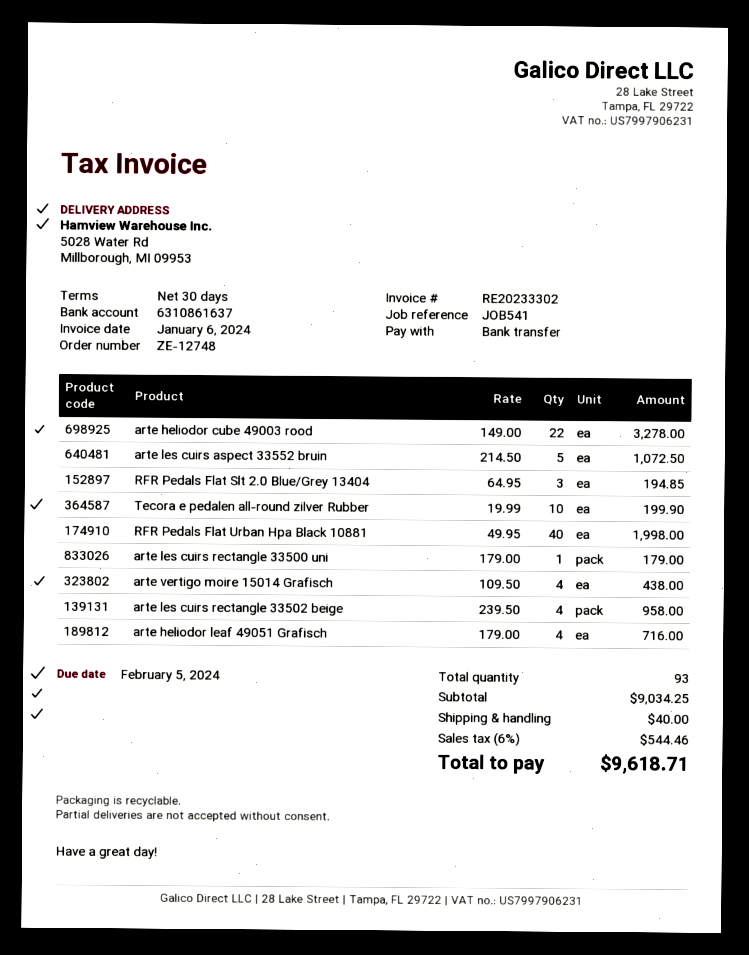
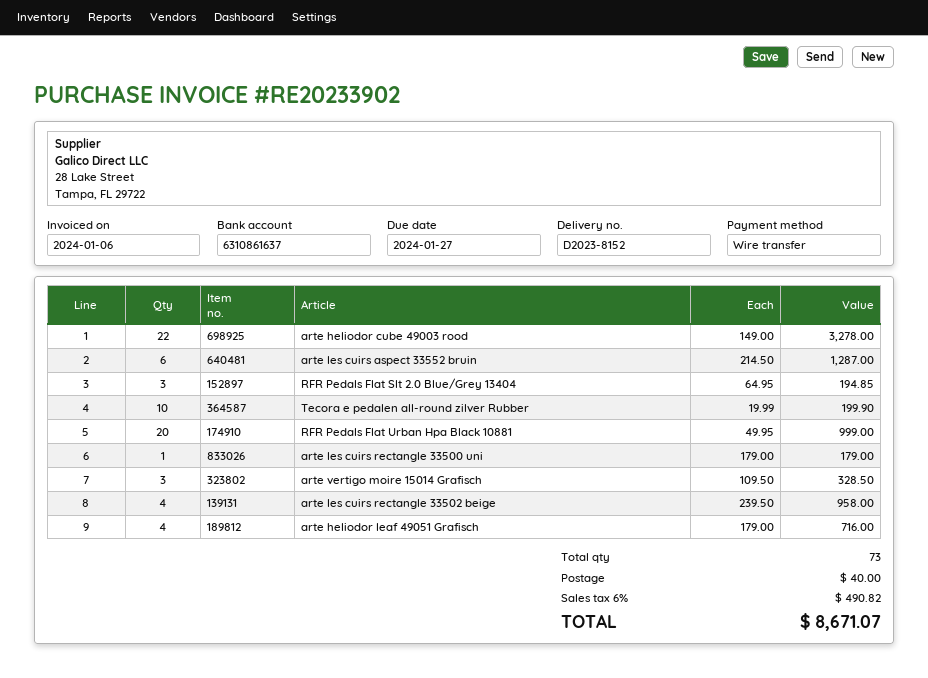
invoice number: RE20233302 -> RE20233902
due date: 2024-02-05 -> 2024-01-27
arte les cuirs aspect 33552 bruin: 5 x 214.50 = 1072.50 -> 6 x 214.50 = 1287.00
RFR Pedals Flat Urban Hpa Black 10881: 40 x 49.95 = 1998.00 -> 20 x 49.95 = 999.00
arte vertigo moire 15014 Grafisch: 4 x 109.50 = 438.00 -> 3 x 109.50 = 328.50
total quantity: 93 -> 73
tax: 6% = 544.46 -> 6% = 490.82
total: 9618.71 -> 8671.07

